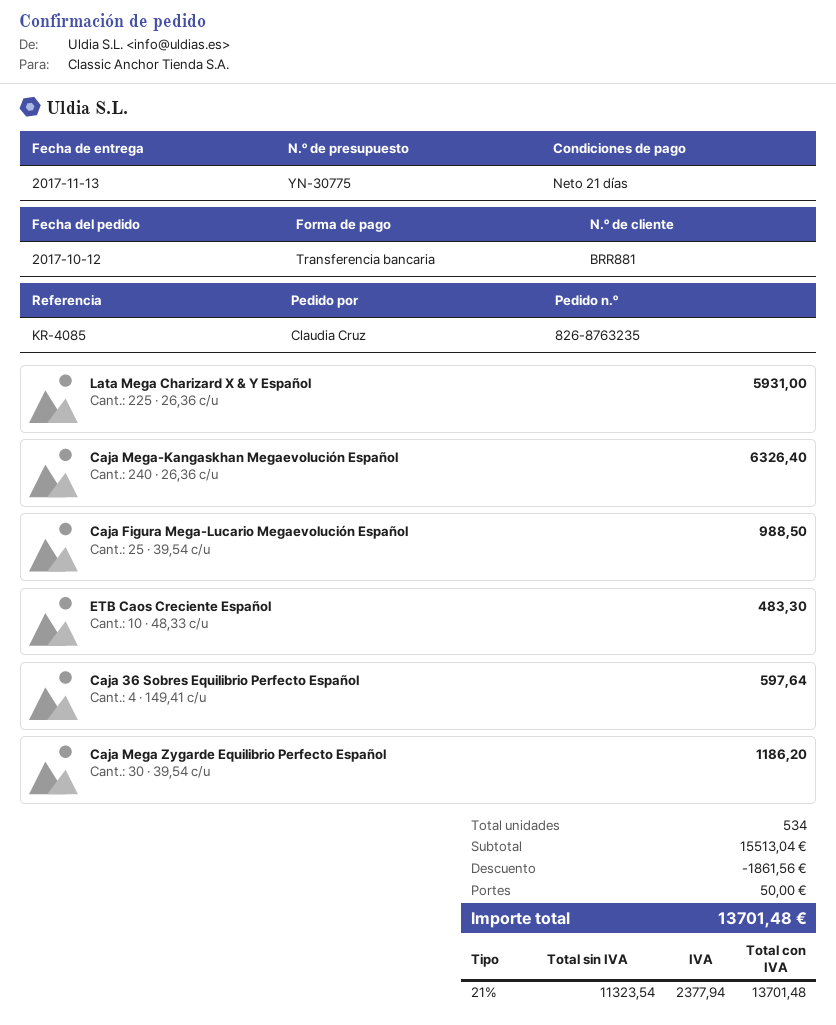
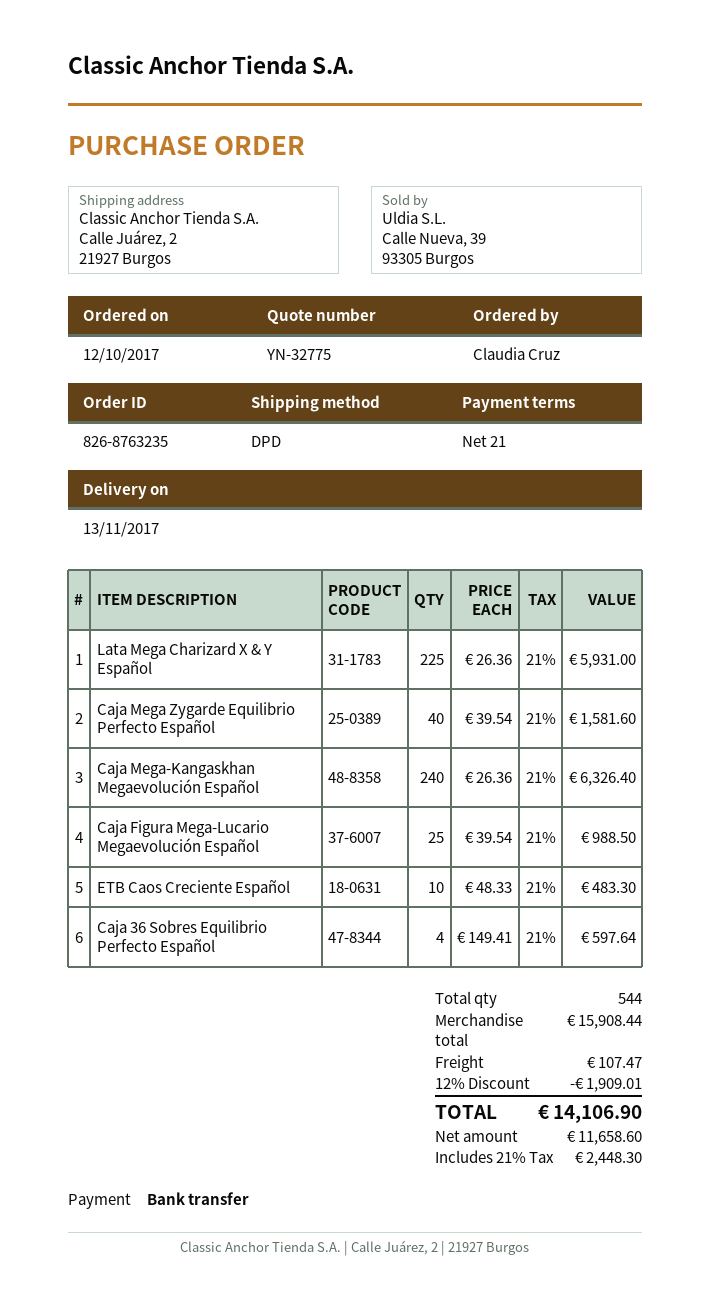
quote number: YN-30775 -> YN-32775
Caja Mega Zygarde Equilibrio Perfecto Español: 30 x 39.54 = 1186.20 -> 40 x 39.54 = 1581.60
total quantity: 534 -> 544
subtotal: 15513.04 -> 15908.44
discount: 1861.56 -> 1909.01
shipping: 50.00 -> 107.47
net: 11323.54 -> 11658.60
tax: 21% = 2377.94 -> 21% = 2448.30
total: 13701.48 -> 14106.90

